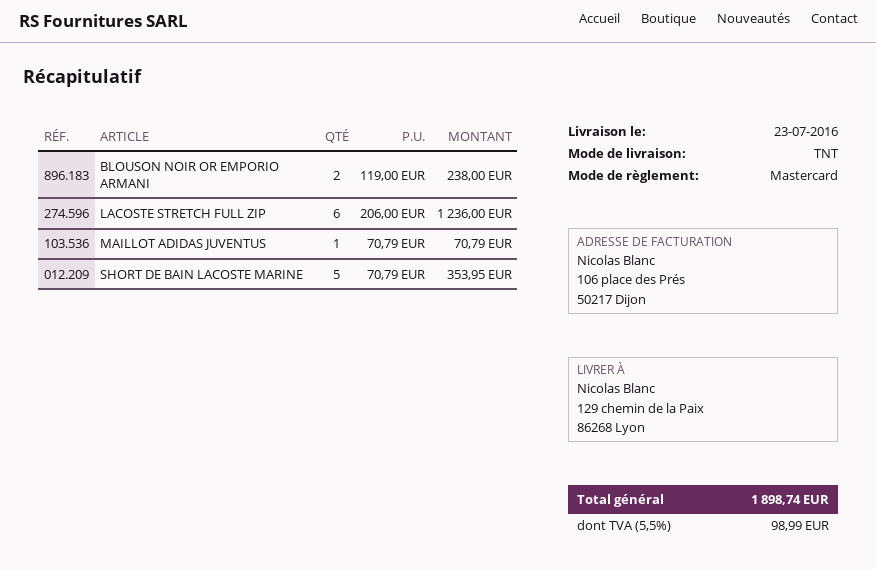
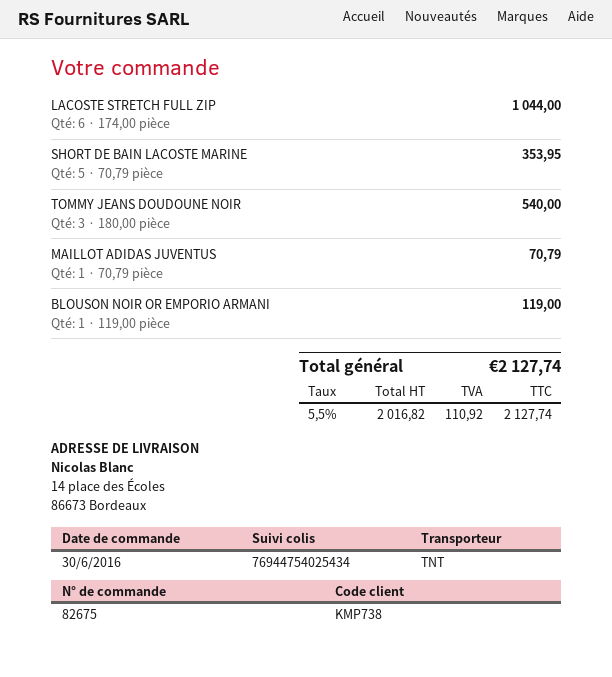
ship to: 129 chemin de la Paix, 86268 Lyon -> 14 place des Écoles, 86673 Bordeaux
BLOUSON NOIR OR EMPORIO ARMANI: 2 x 119.00 = 238.00 -> 1 x 119.00 = 119.00
LACOSTE STRETCH FULL ZIP: 6 x 206.00 = 1236.00 -> 6 x 174.00 = 1044.00
TOMMY JEANS DOUDOUNE NOIR: none -> 3 x 180.00 = 540.00
tax: 5.5% = 98.99 -> 5.5% = 110.92
total: 1898.74 -> 2127.74

